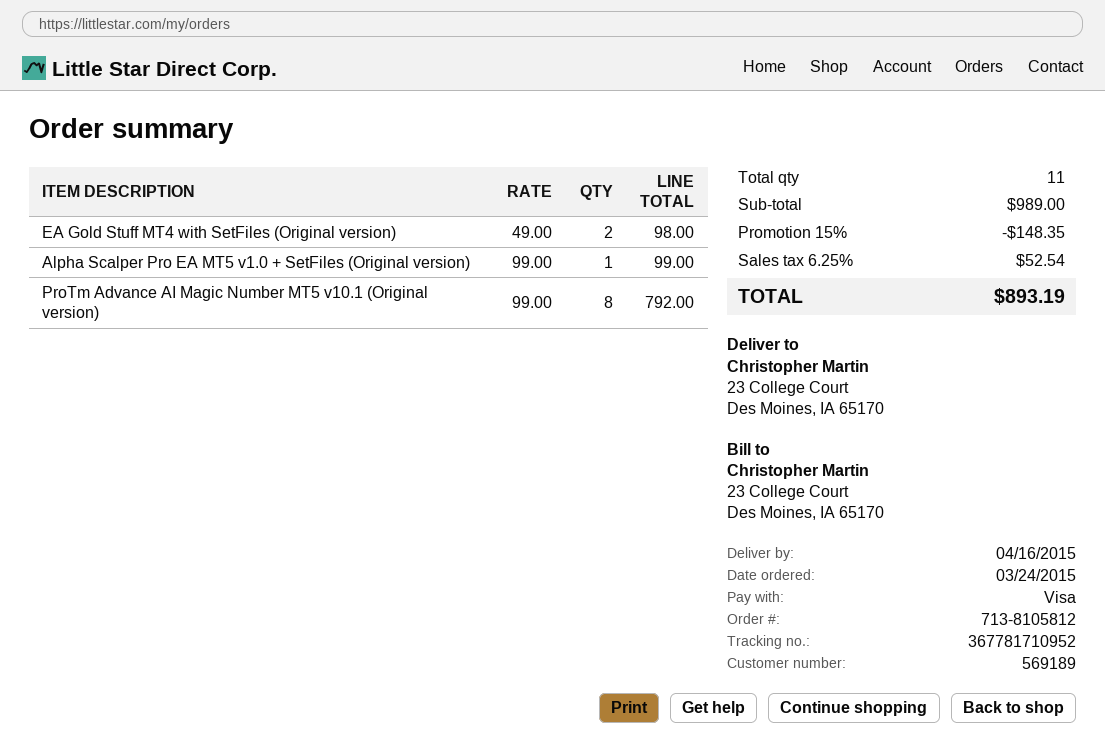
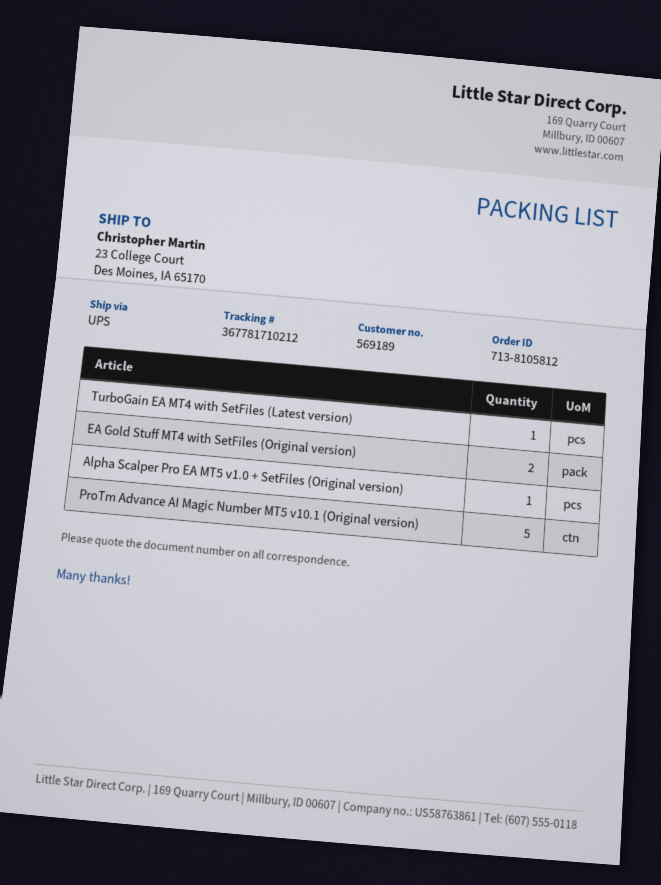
tracking number: 367781710952 -> 367781710212
ProTm Advance AI Magic Number MT5 v10.1 (Original version): 8 -> 5
TurboGain EA MT4 with SetFiles (Latest version): none -> 1

